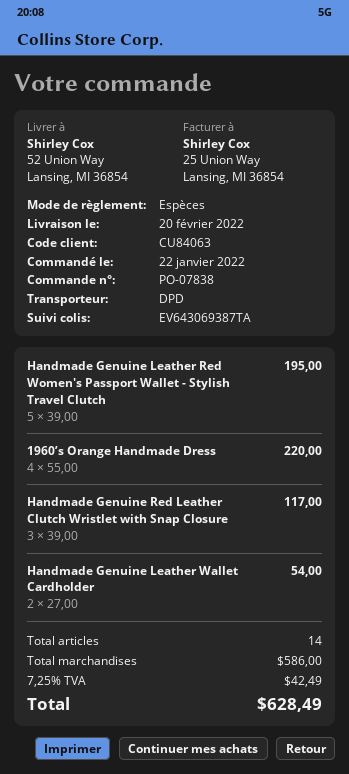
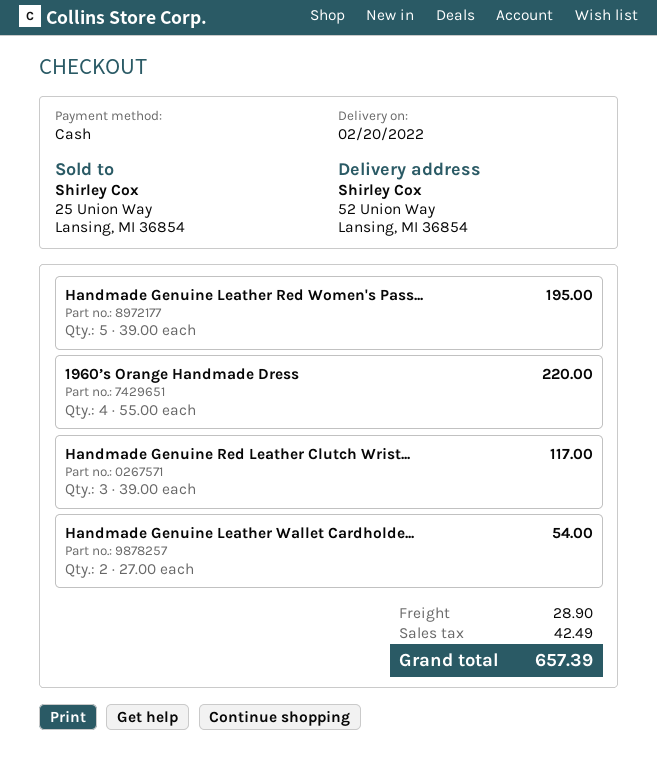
shipping: none -> 28.90
total: 628.49 -> 657.39

